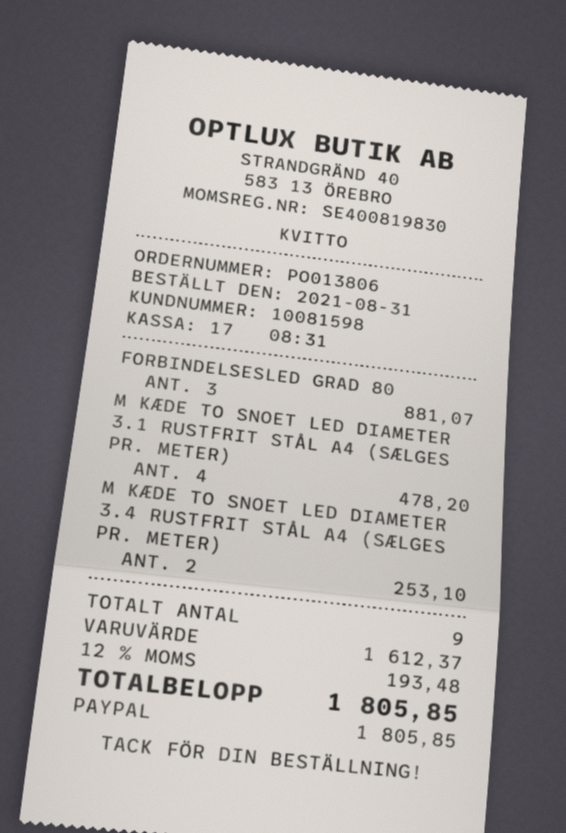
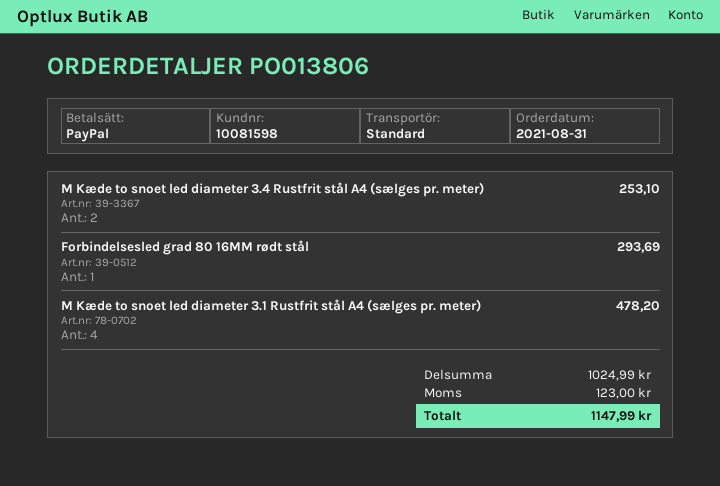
FORBINDELSESLED GRAD 80: 3 for 881.07 -> 1 for 293.69
subtotal: 1612.37 -> 1024.99
tax: 193.48 -> 123.00
total: 1805.85 -> 1147.99

